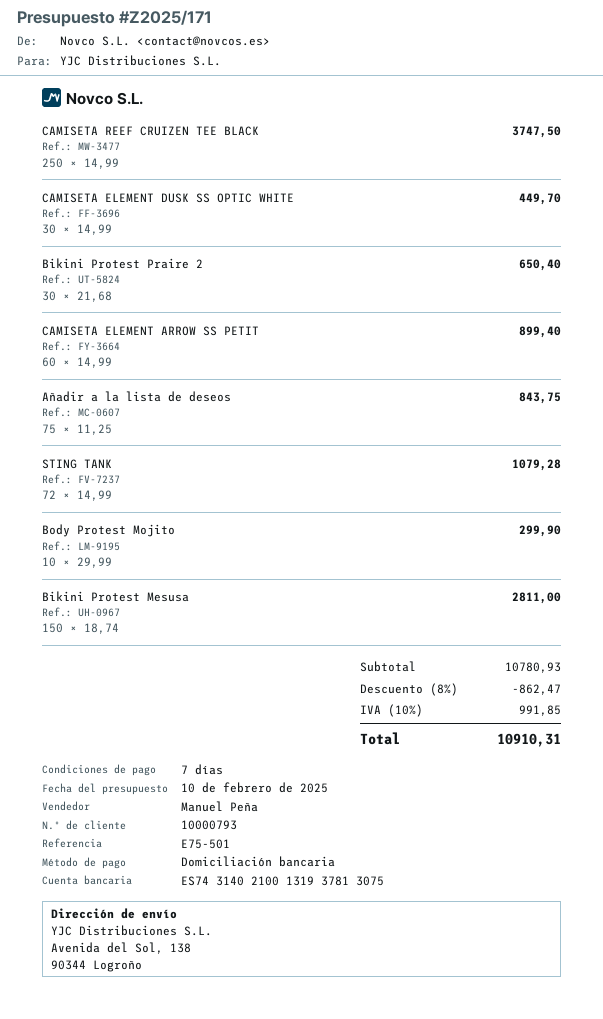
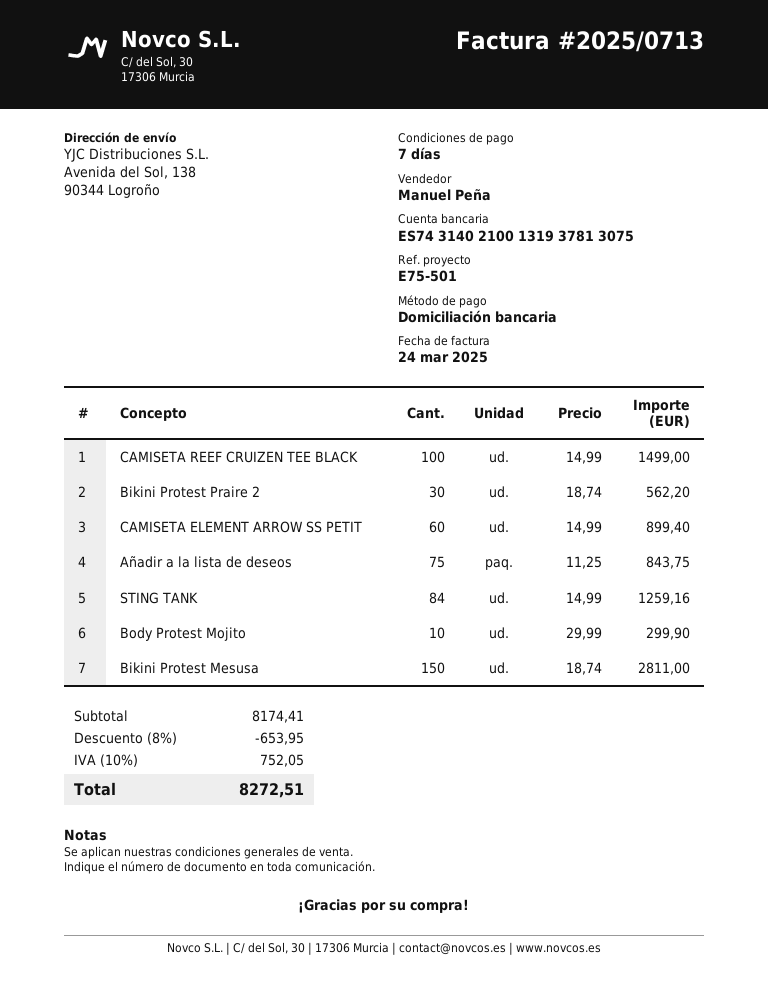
CAMISETA REEF CRUIZEN TEE BLACK: 250 x 14.99 = 3747.50 -> 100 x 14.99 = 1499.00
CAMISETA ELEMENT DUSK SS OPTIC WHITE: 30 x 14.99 = 449.70 -> none
Bikini Protest Praire 2: 30 x 21.68 = 650.40 -> 30 x 18.74 = 562.20
STING TANK: 72 x 14.99 = 1079.28 -> 84 x 14.99 = 1259.16
subtotal: 10780.93 -> 8174.41
discount: 8% = 862.47 -> 8% = 653.95
tax: 10% = 991.85 -> 10% = 752.05
total: 10910.31 -> 8272.51

